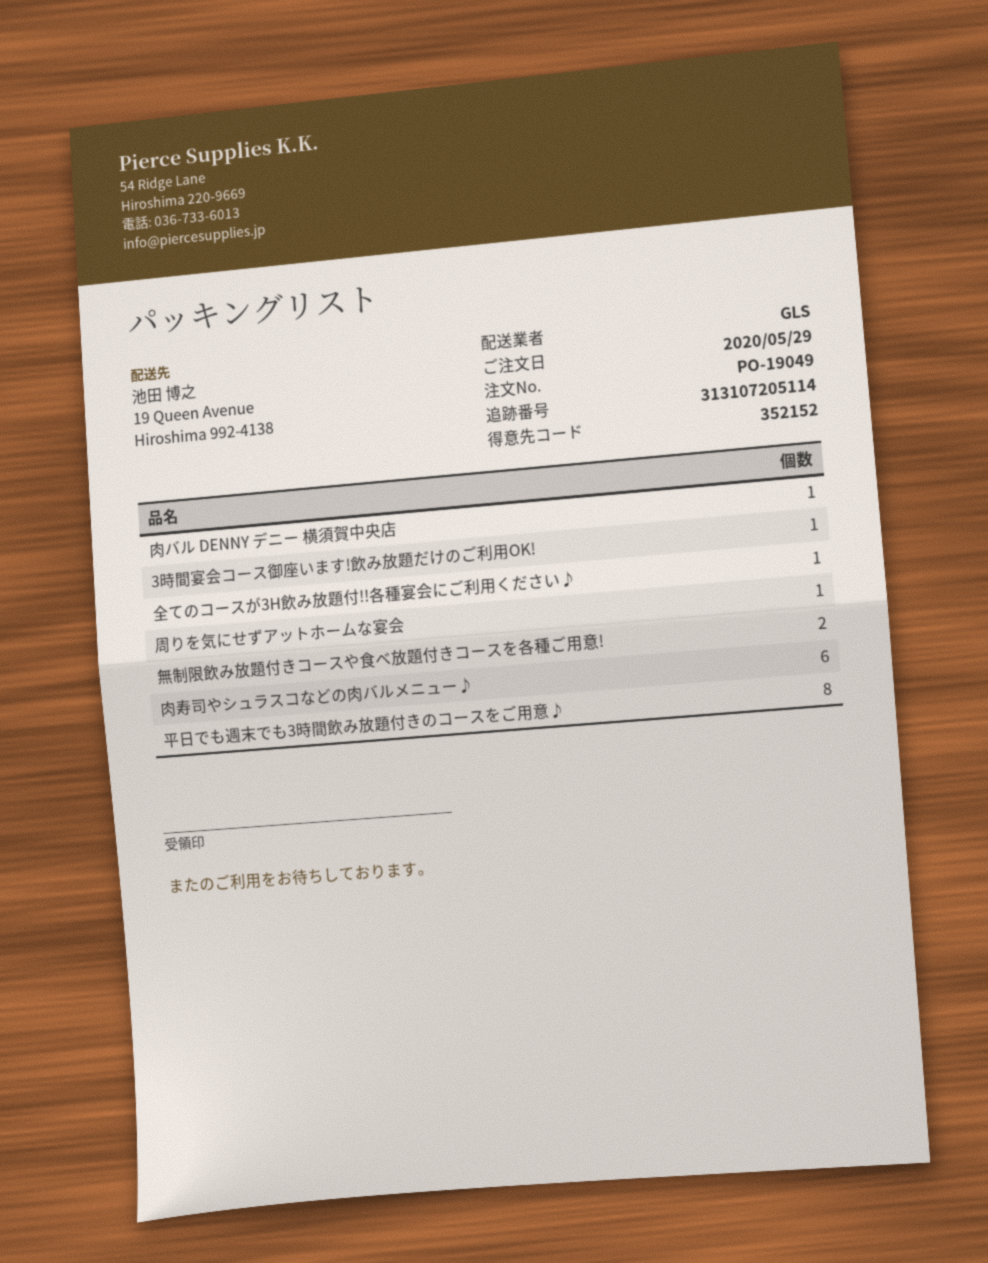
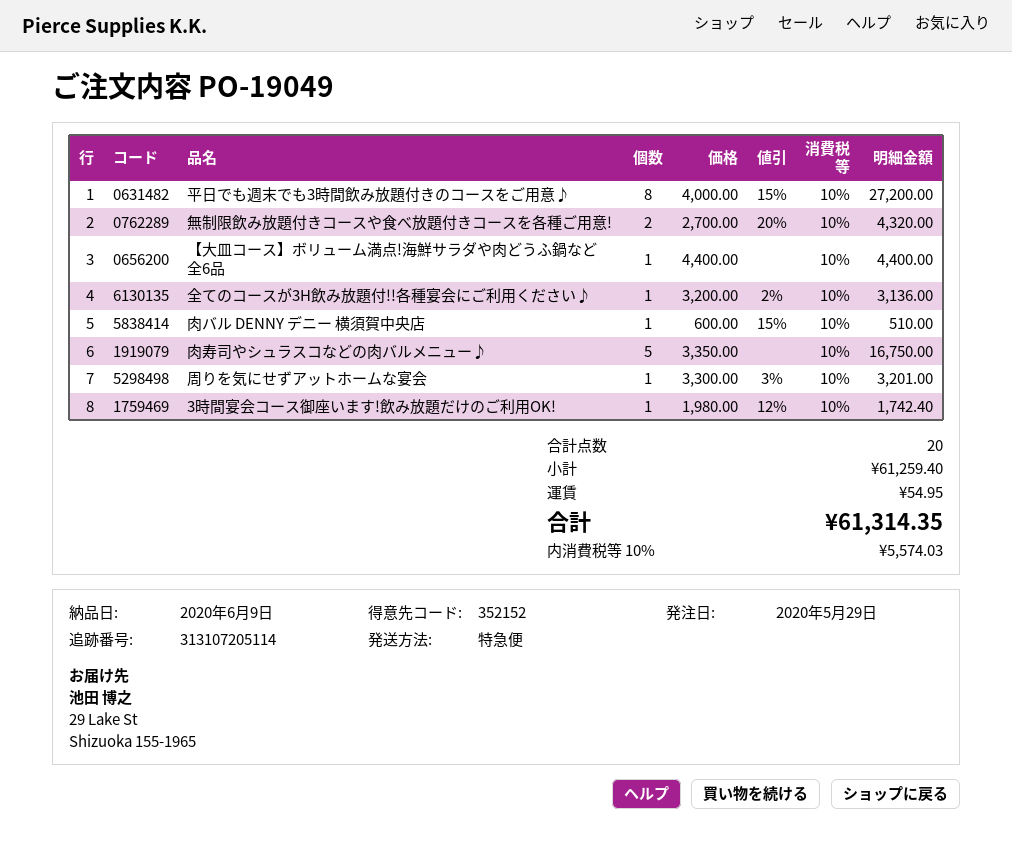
shipping method: GLS -> express
ship to: 19 Queen Avenue, Hiroshima 992-4138 -> 29 Lake St, Shizuoka 155-1965
肉寿司やシュラスコなどの肉バルメニュー♪: 6 -> 5
【大皿コース】ボリューム満点!海鮮サラダや肉どうふ鍋など全6品: none -> 1

